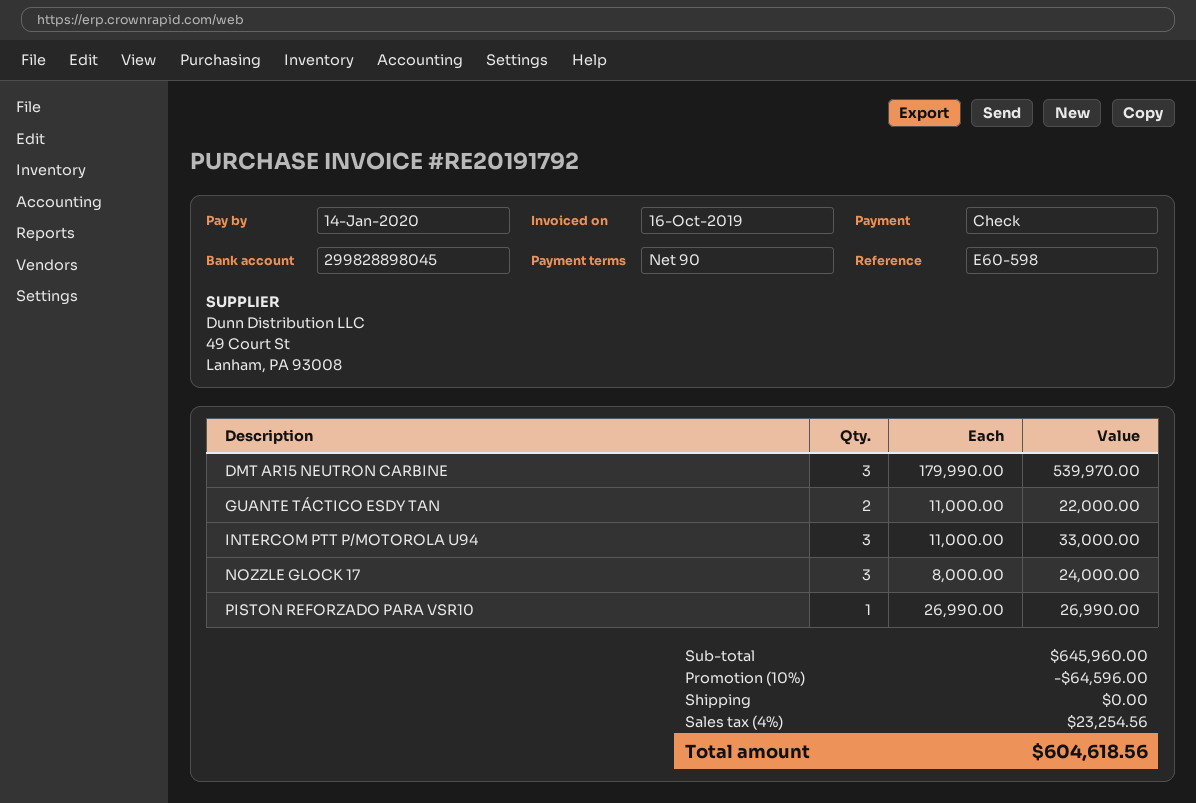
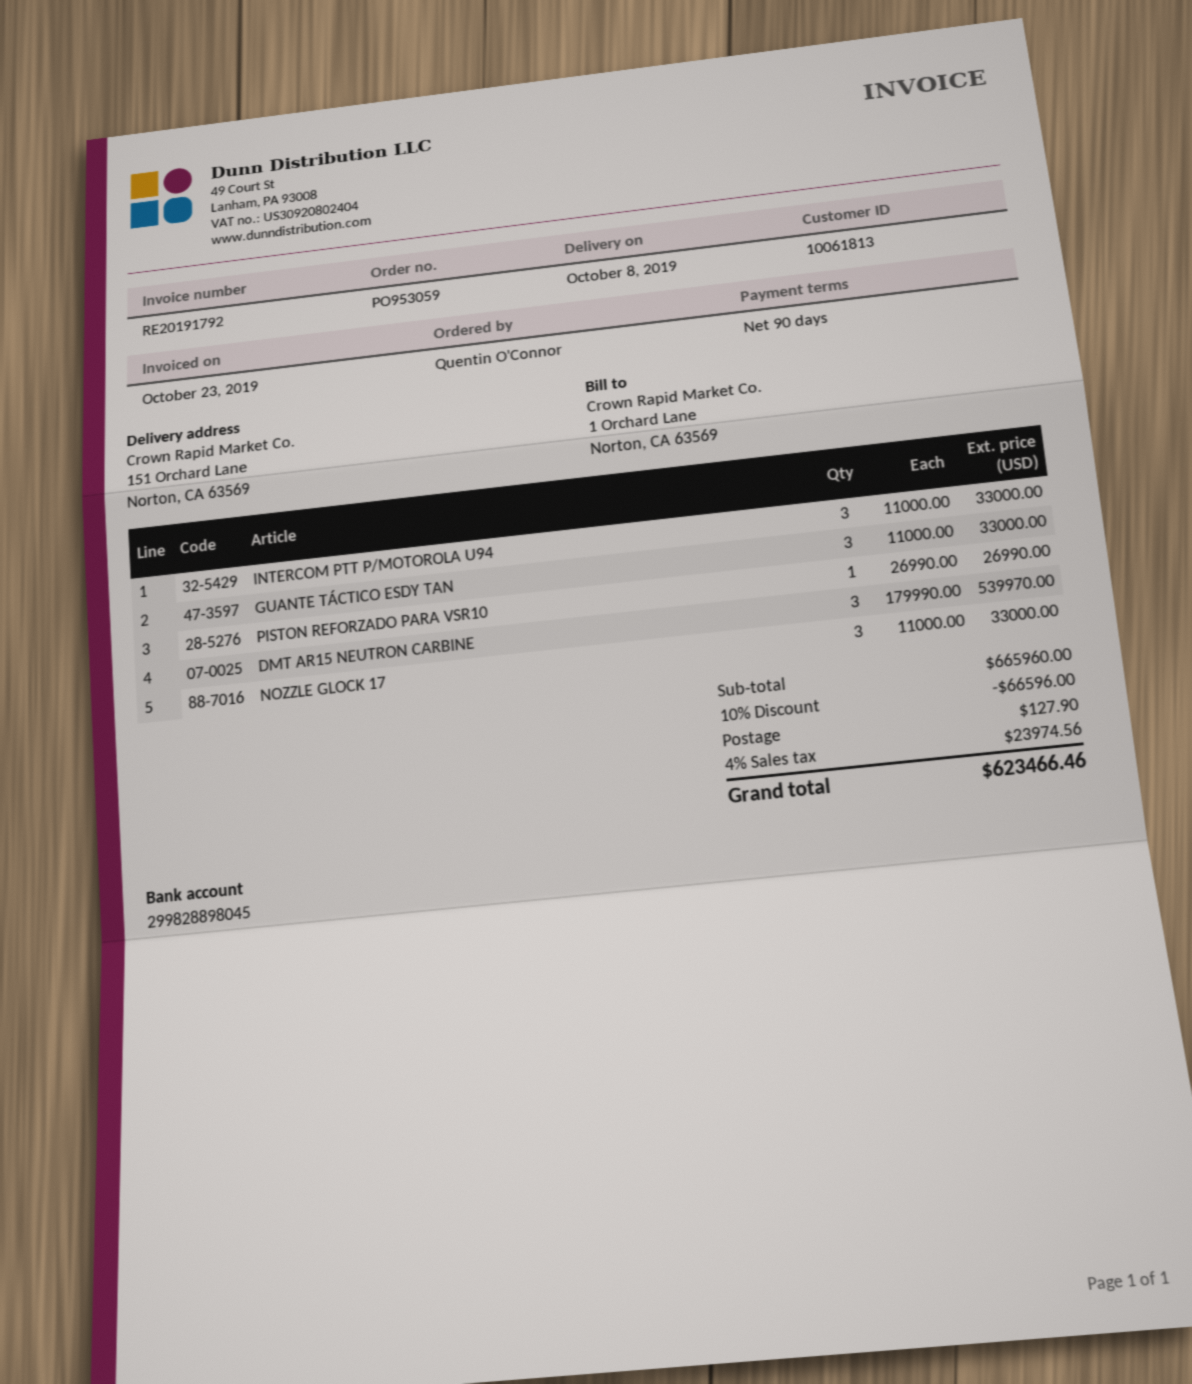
invoice date: 2019-10-16 -> 2019-10-23
GUANTE TÁCTICO ESDY TAN: 2 x 11000.00 = 22000.00 -> 3 x 11000.00 = 33000.00
NOZZLE GLOCK 17: 3 x 8000.00 = 24000.00 -> 3 x 11000.00 = 33000.00
subtotal: 645960.00 -> 665960.00
discount: 10% = 64596.00 -> 10% = 66596.00
shipping: 0.00 -> 127.90
tax: 4% = 23254.56 -> 4% = 23974.56
total: 604618.56 -> 623466.46

